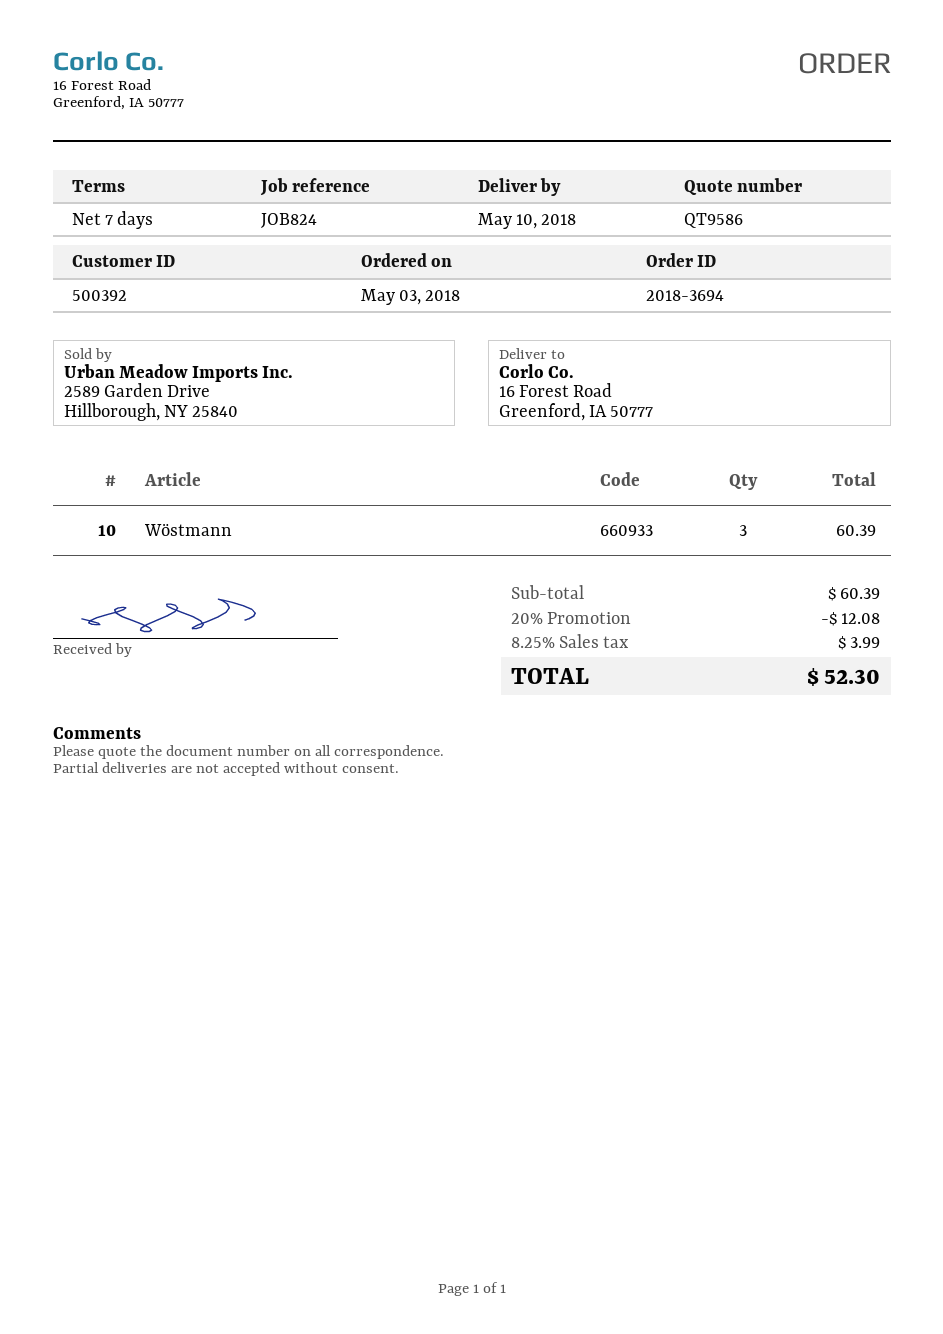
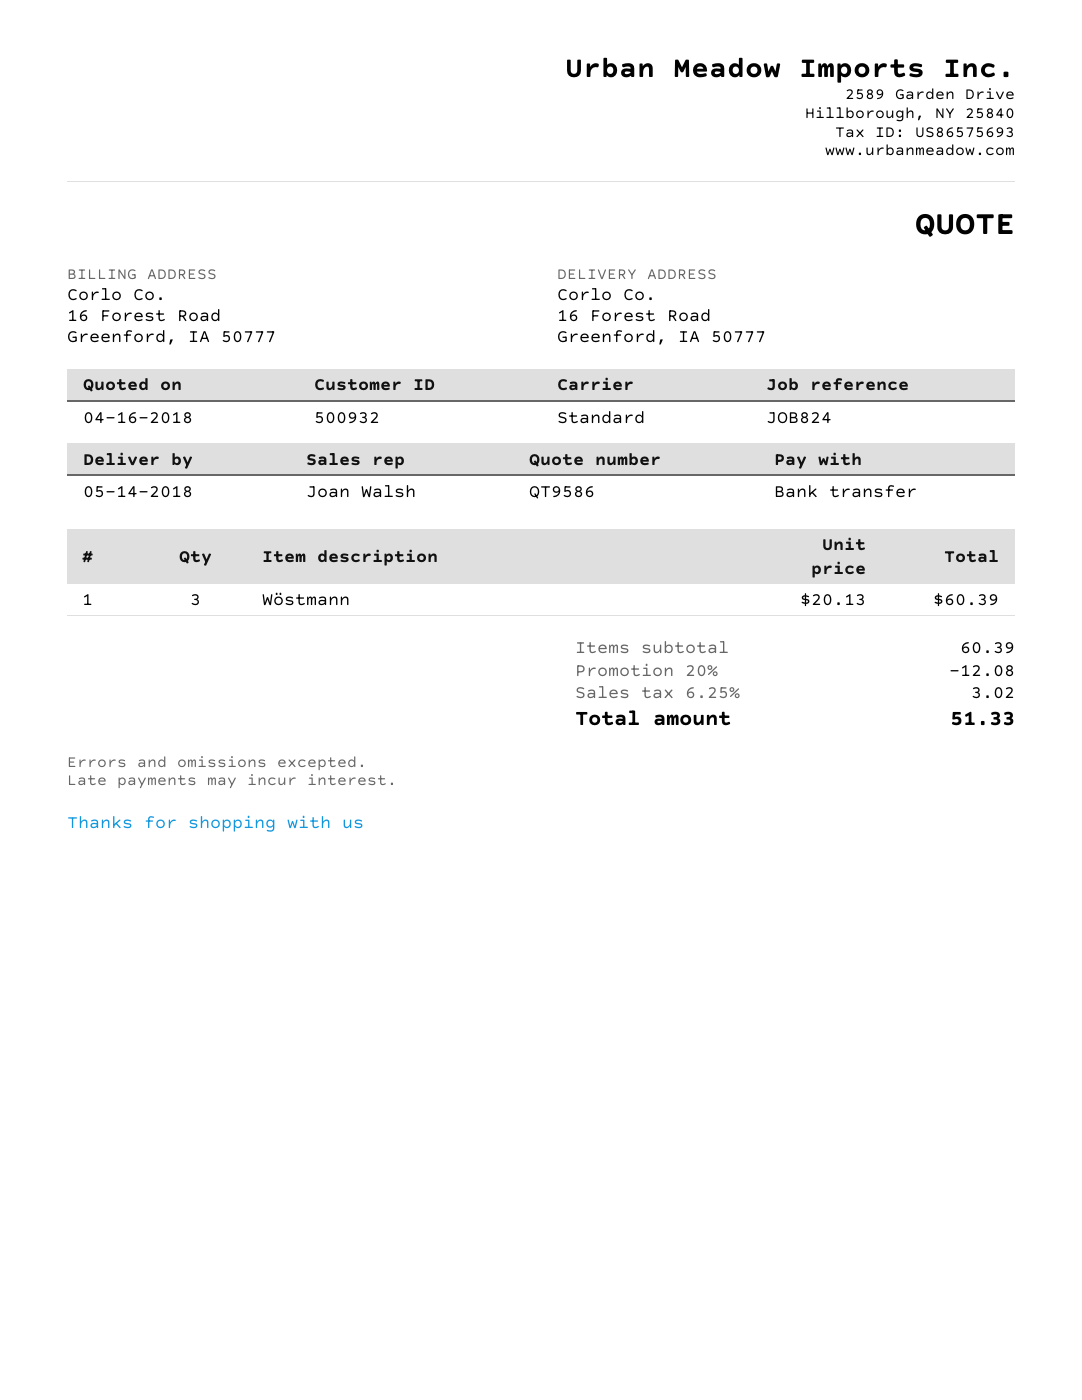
delivery date: 2018-05-10 -> 2018-05-14
customer number: 500392 -> 500932
tax: 8.25% = 3.99 -> 6.25% = 3.02
total: 52.30 -> 51.33

